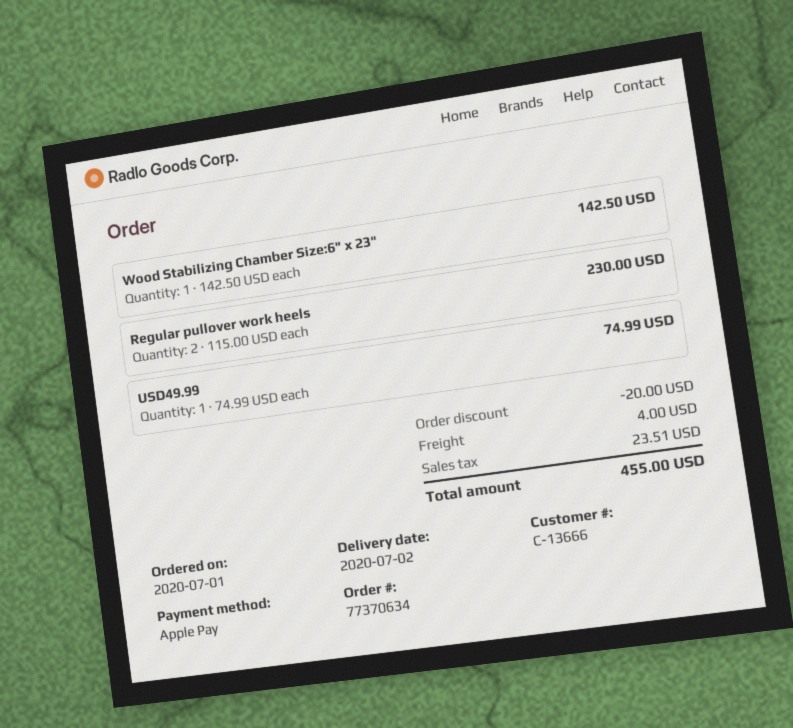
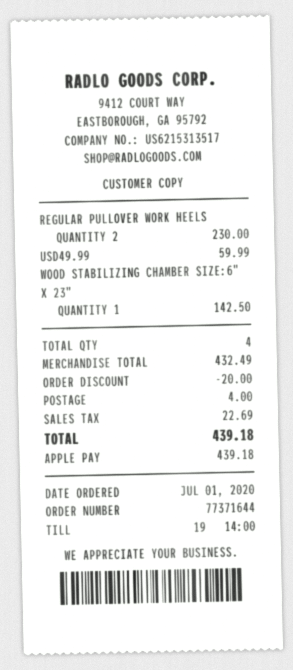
order number: 77370634 -> 77371644
USD49.99: 1 for 74.99 -> 1 for 59.99
tax: 23.51 -> 22.69
total: 455.00 -> 439.18

